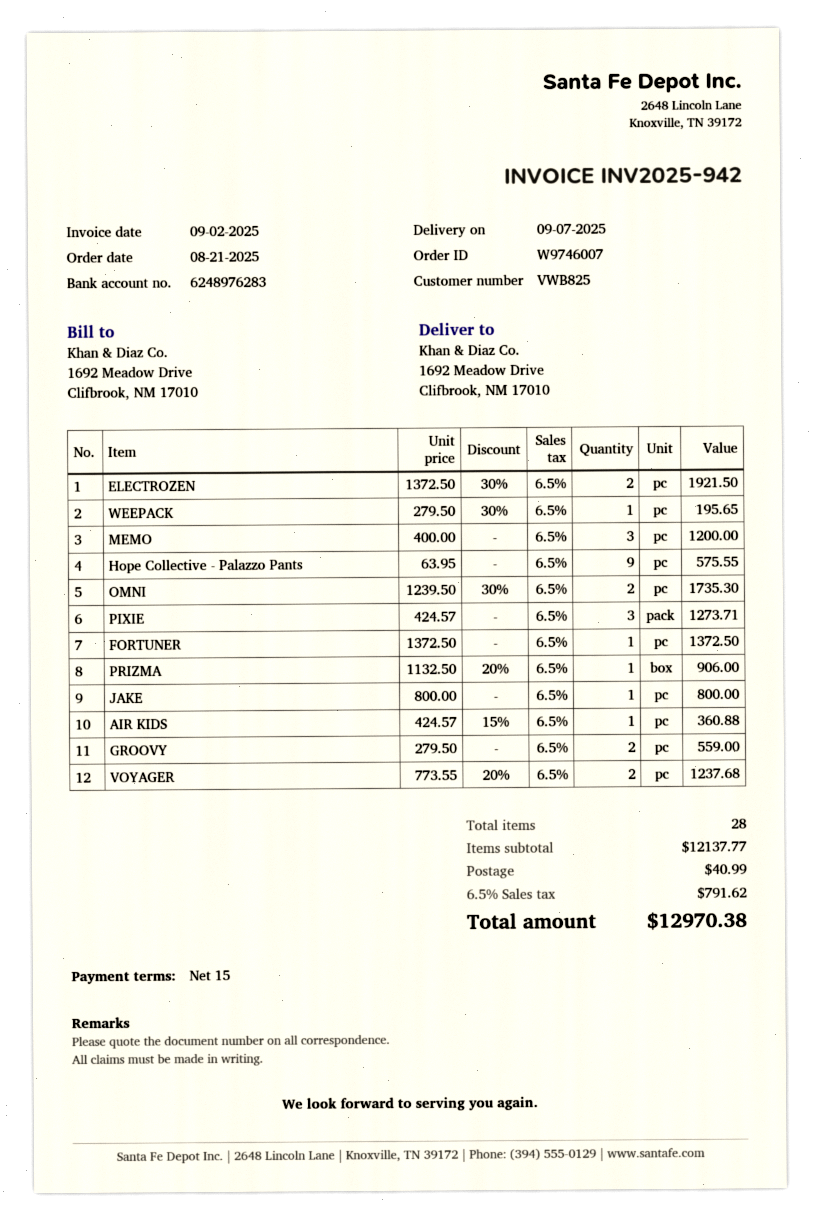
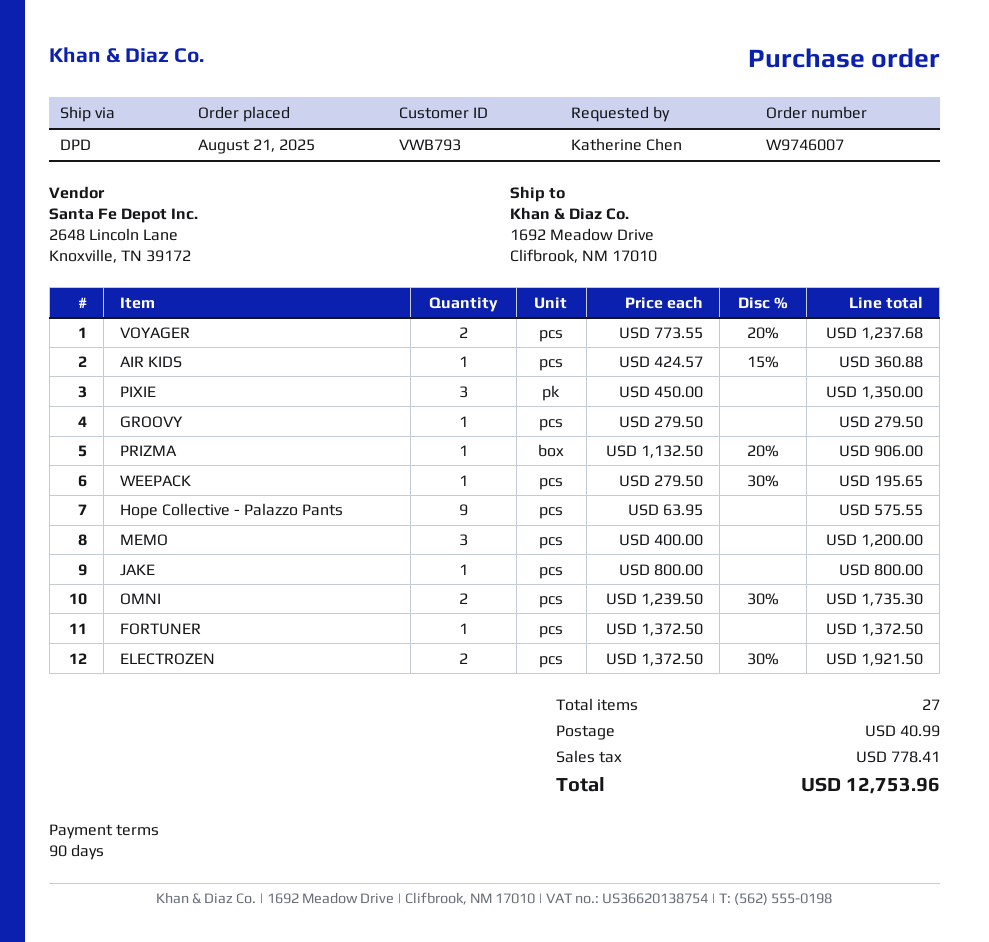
payment terms: 15 days -> 90 days
customer number: VWB825 -> VWB793
PIXIE: 3 x 424.57 = 1273.71 -> 3 x 450.00 = 1350.00
GROOVY: 2 x 279.50 = 559.00 -> 1 x 279.50 = 279.50
total quantity: 28 -> 27
tax: 791.62 -> 778.41
total: 12970.38 -> 12753.96

